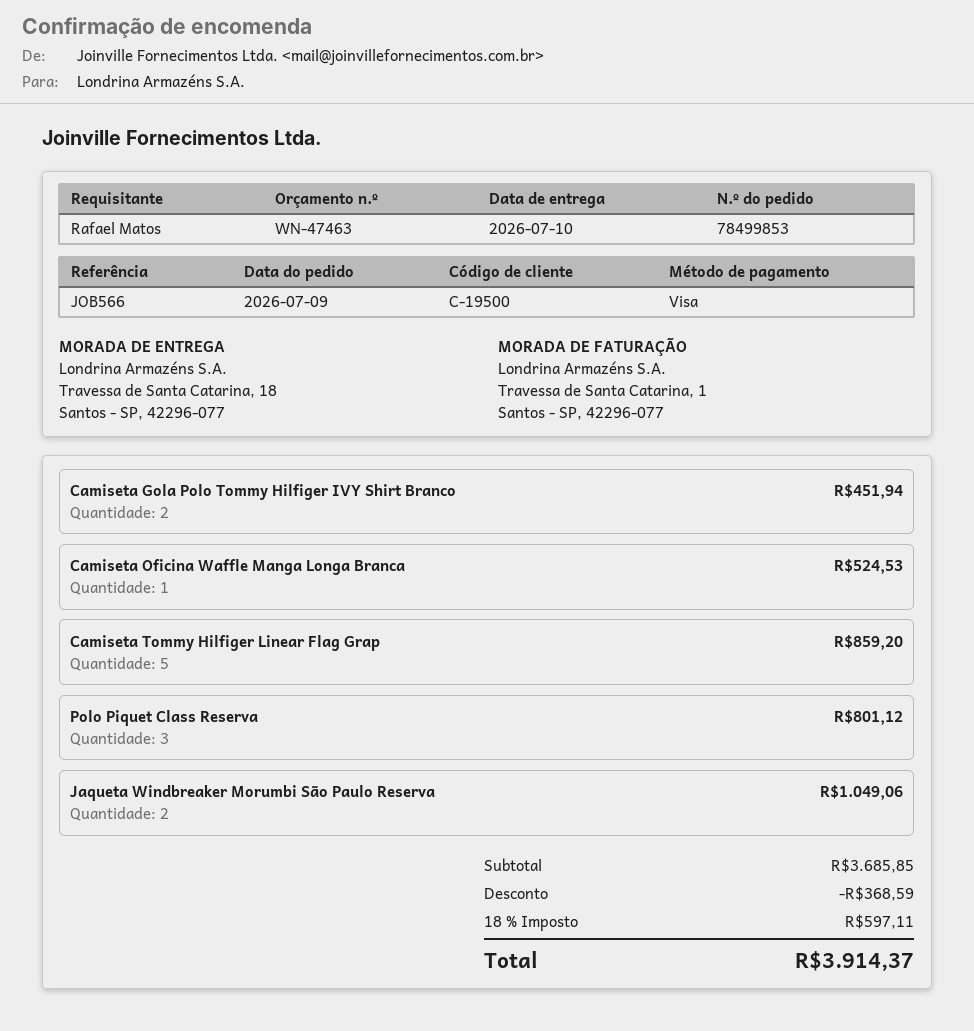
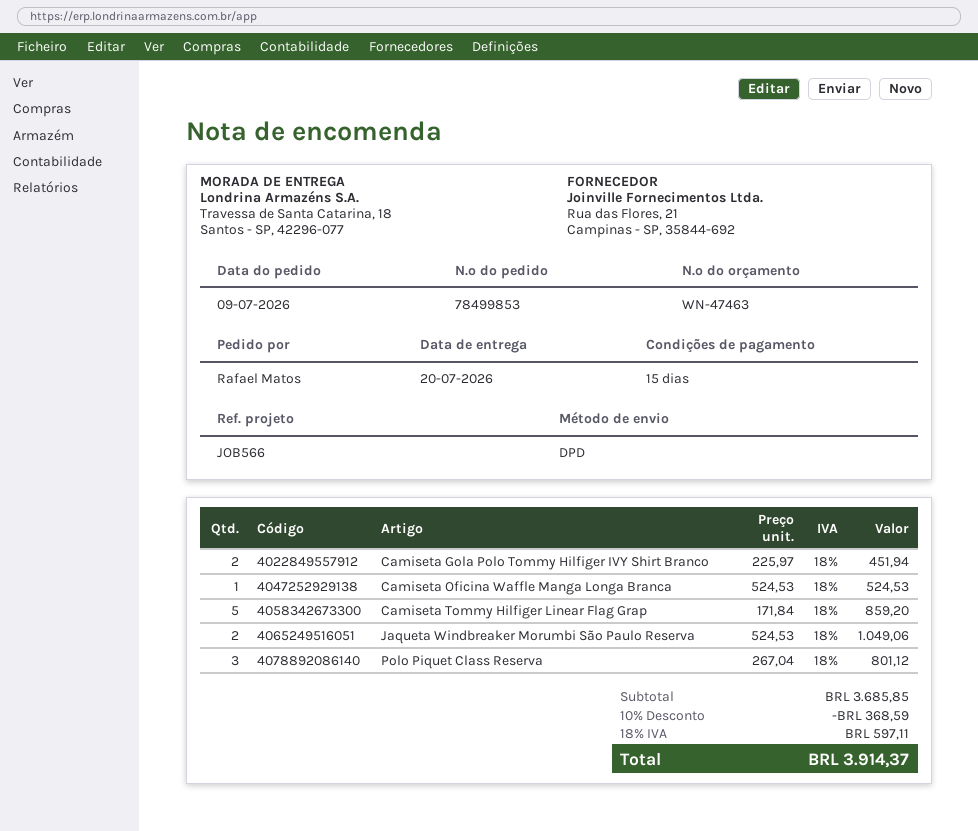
delivery date: 2026-07-10 -> 2026-07-20

